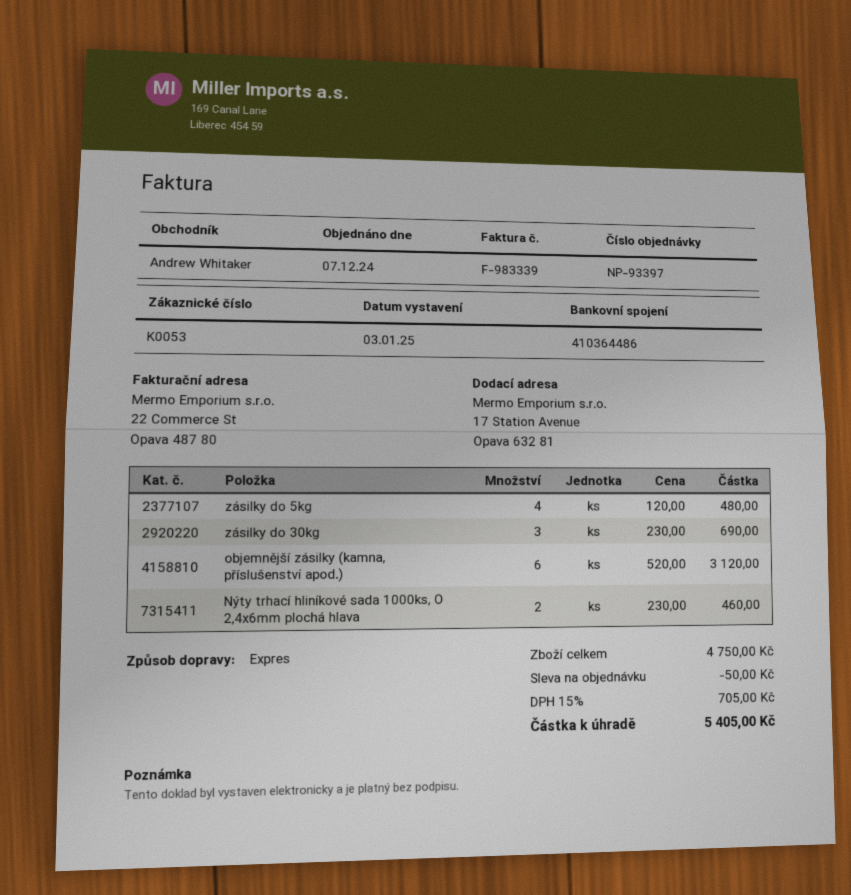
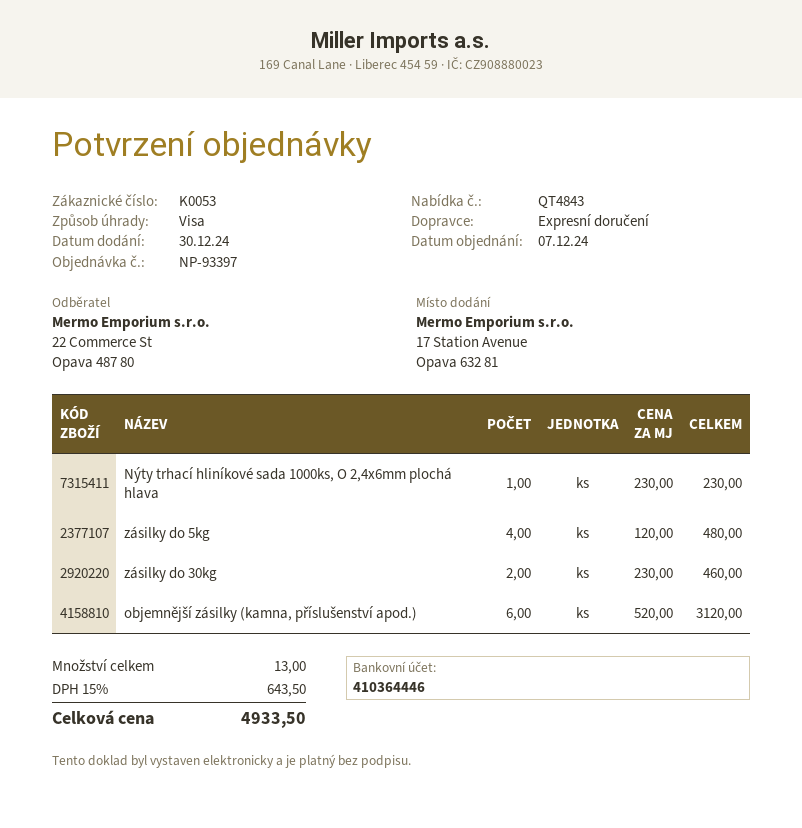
bank account: 410364486 -> 410364446
zásilky do 30kg: 3 x 230.00 = 690.00 -> 2 x 230.00 = 460.00
Nýty trhací hliníkové sada 1000ks, O 2,4x6mm plochá hlava: 2 x 230.00 = 460.00 -> 1 x 230.00 = 230.00
discount: 50.00 -> none
tax: 15% = 705.00 -> 15% = 643.50
total: 5405.00 -> 4933.50

